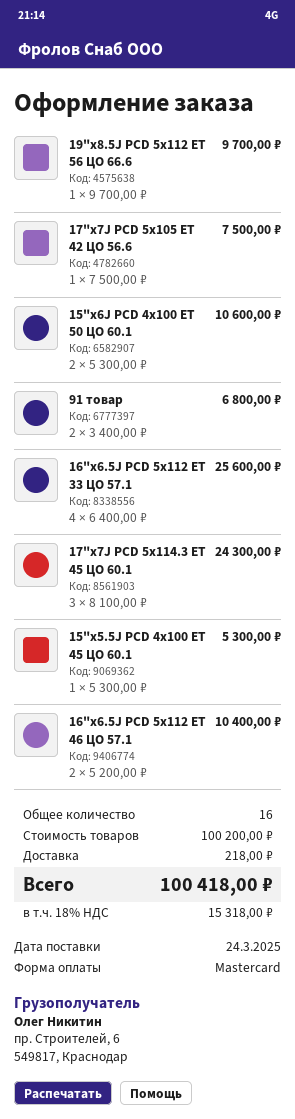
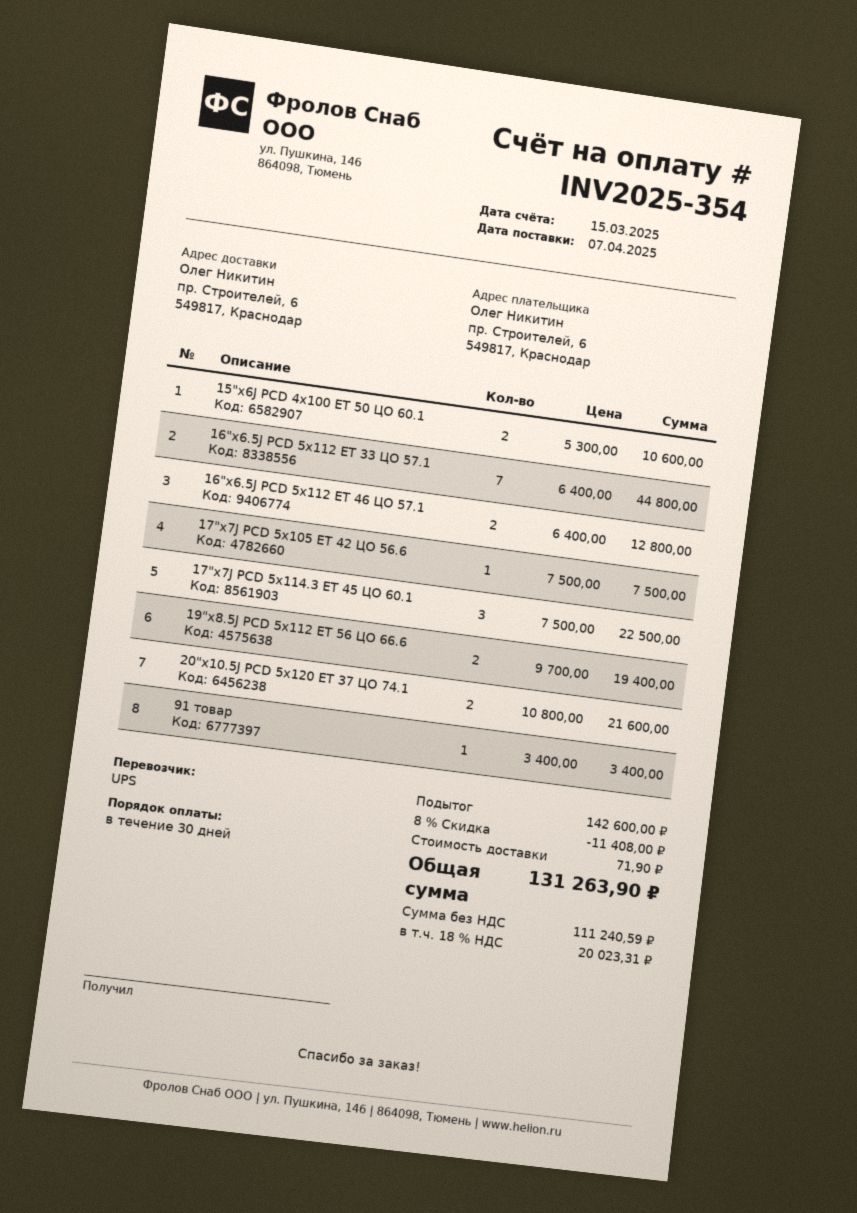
delivery date: 2025-03-24 -> 2025-04-07
19"x8.5J PCD 5x112 ЕТ 56 ЦО 66.6: 1 x 9700.00 = 9700.00 -> 2 x 9700.00 = 19400.00
91 товар: 2 x 3400.00 = 6800.00 -> 1 x 3400.00 = 3400.00
16"x6.5J PCD 5x112 ЕТ 33 ЦО 57.1: 4 x 6400.00 = 25600.00 -> 7 x 6400.00 = 44800.00
17"x7J PCD 5x114.3 ЕТ 45 ЦО 60.1: 3 x 8100.00 = 24300.00 -> 3 x 7500.00 = 22500.00
15"x5.5J PCD 4x100 ЕТ 45 ЦО 60.1: 1 x 5300.00 = 5300.00 -> none
16"x6.5J PCD 5x112 ЕТ 46 ЦО 57.1: 2 x 5200.00 = 10400.00 -> 2 x 6400.00 = 12800.00
20"x10.5J PCD 5x120 ЕТ 37 ЦО 74.1: none -> 2 x 10800.00 = 21600.00
subtotal: 100200.00 -> 142600.00
discount: none -> 8% = 11408.00
shipping: 218.00 -> 71.90
tax: 18% = 15318.00 -> 18% = 20023.31
total: 100418.00 -> 131263.90

